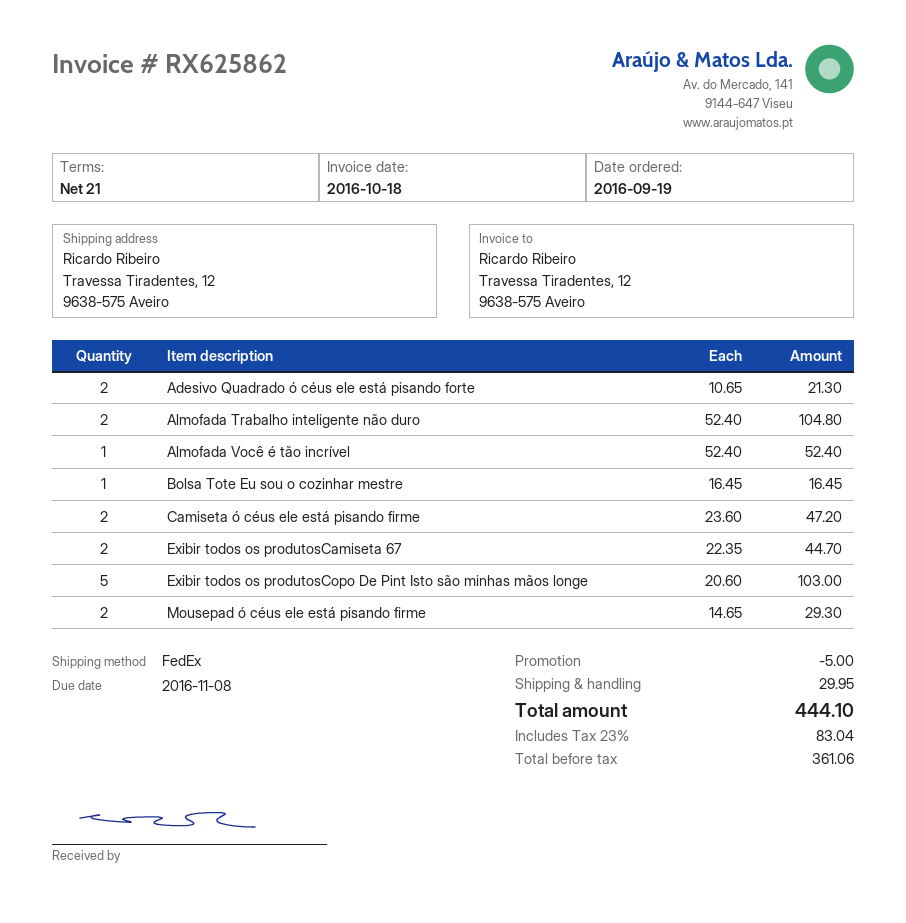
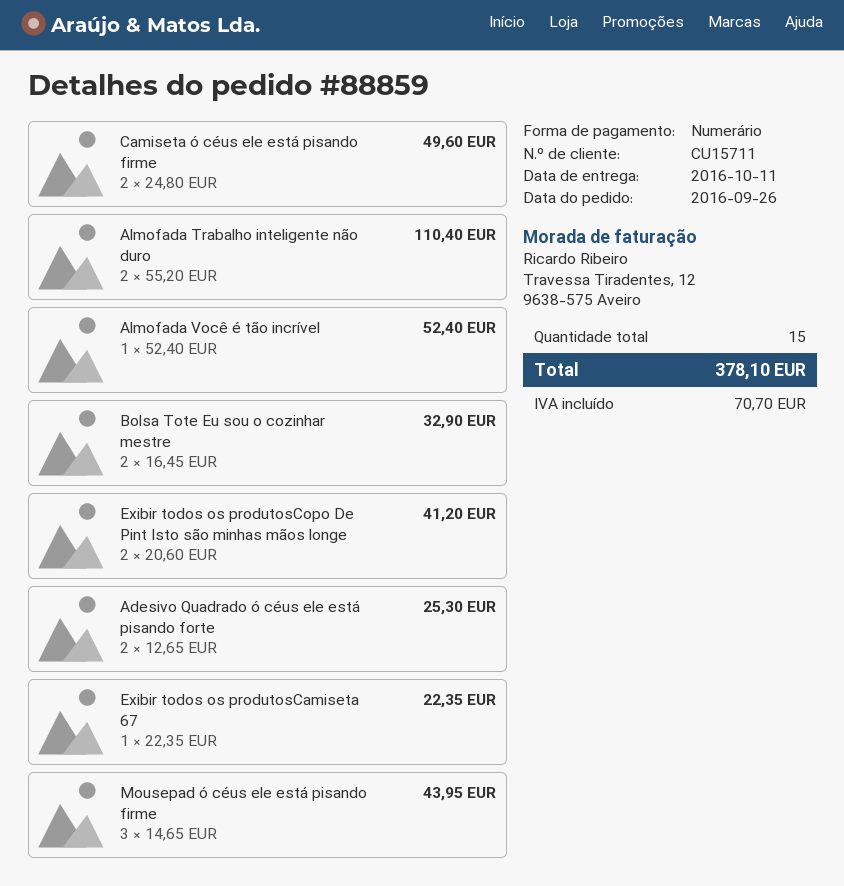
order date: 2016-09-19 -> 2016-09-26
Adesivo Quadrado ó céus ele está pisando forte: 2 x 10.65 = 21.30 -> 2 x 12.65 = 25.30
Almofada Trabalho inteligente não duro: 2 x 52.40 = 104.80 -> 2 x 55.20 = 110.40
Bolsa Tote Eu sou o cozinhar mestre: 1 x 16.45 = 16.45 -> 2 x 16.45 = 32.90
Camiseta ó céus ele está pisando firme: 2 x 23.60 = 47.20 -> 2 x 24.80 = 49.60
Exibir todos os produtosCamiseta 67: 2 x 22.35 = 44.70 -> 1 x 22.35 = 22.35
Exibir todos os produtosCopo De Pint Isto são minhas mãos longe: 5 x 20.60 = 103.00 -> 2 x 20.60 = 41.20
Mousepad ó céus ele está pisando firme: 2 x 14.65 = 29.30 -> 3 x 14.65 = 43.95
discount: 5.00 -> none
shipping: 29.95 -> none
tax: 83.04 -> 70.70
total: 444.10 -> 378.10

